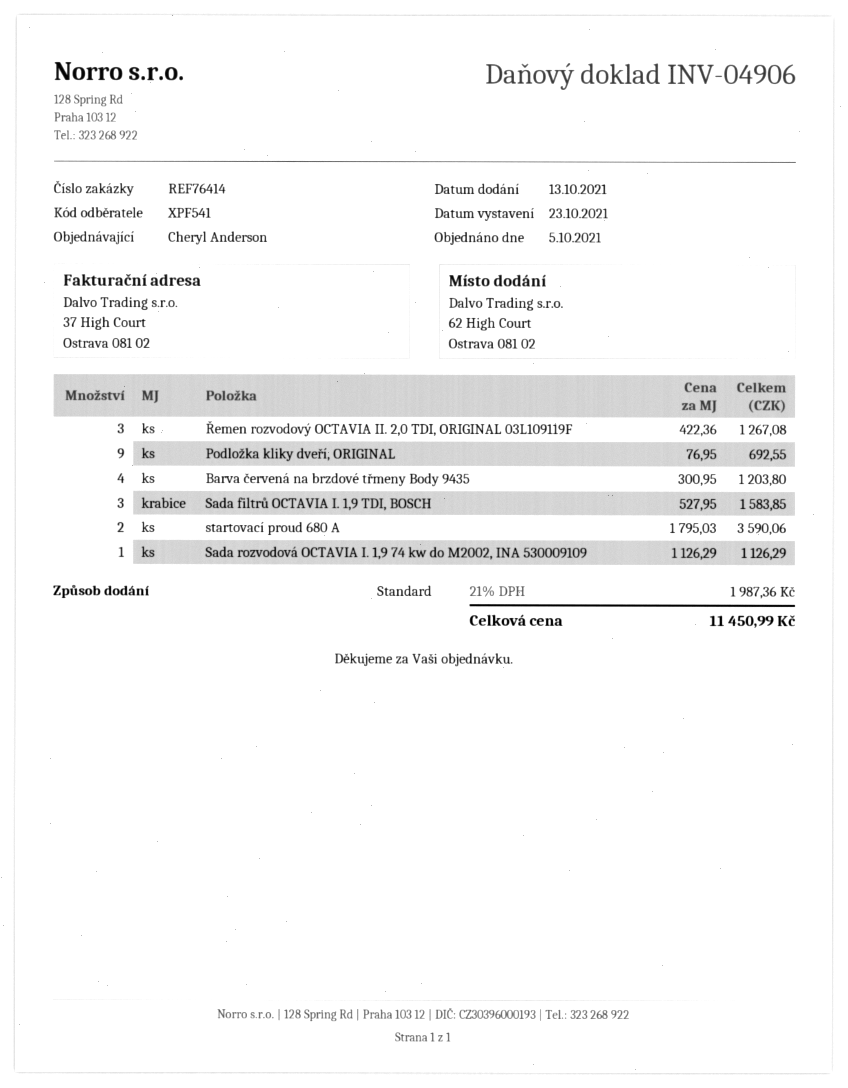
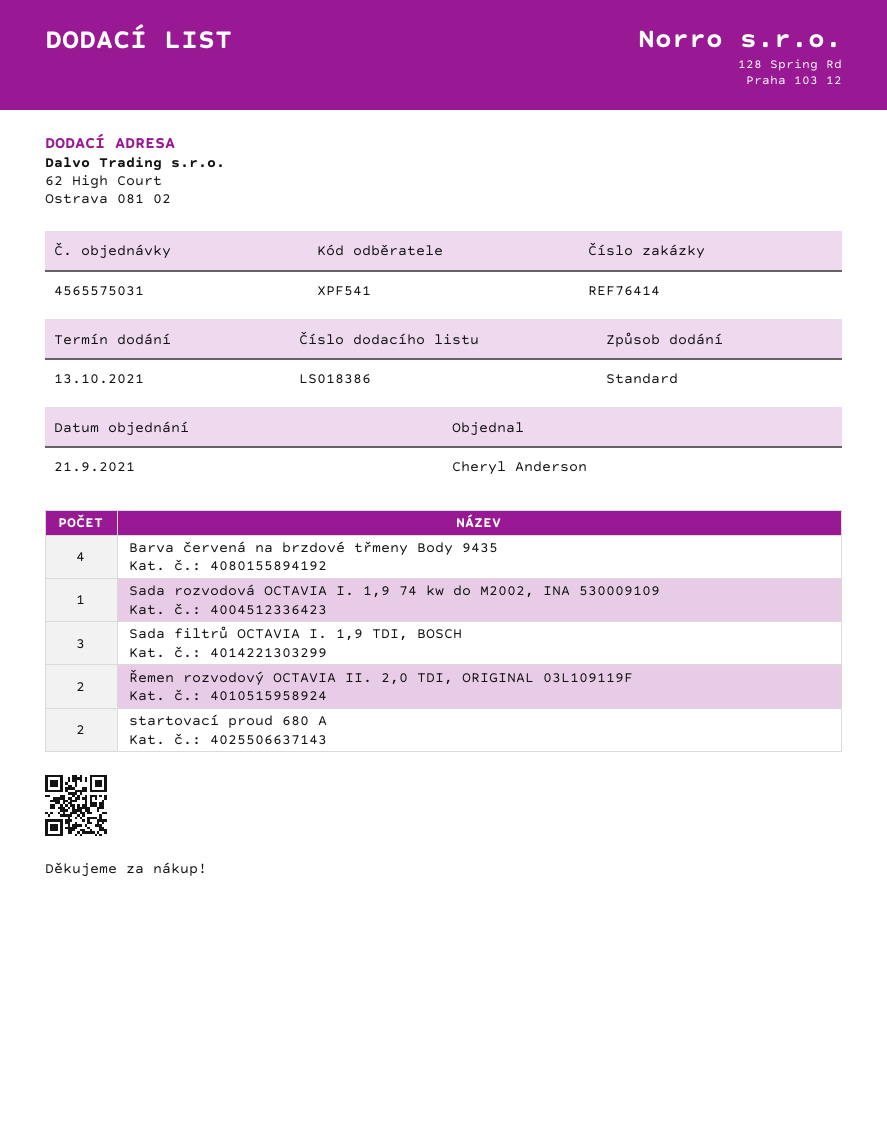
order date: 2021-10-05 -> 2021-09-21
Řemen rozvodový OCTAVIA II. 2,0 TDI, ORIGINAL 03L109119F: 3 -> 2
Podložka kliky dveří, ORIGINAL: 9 -> none

